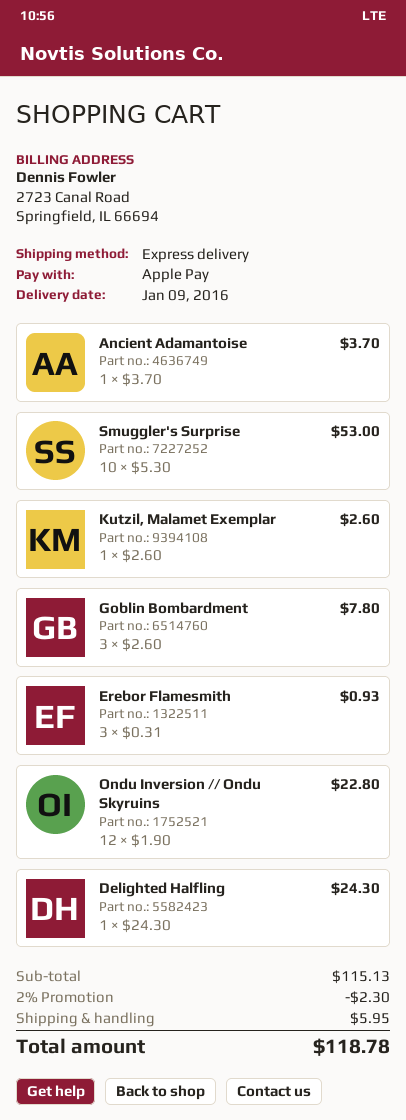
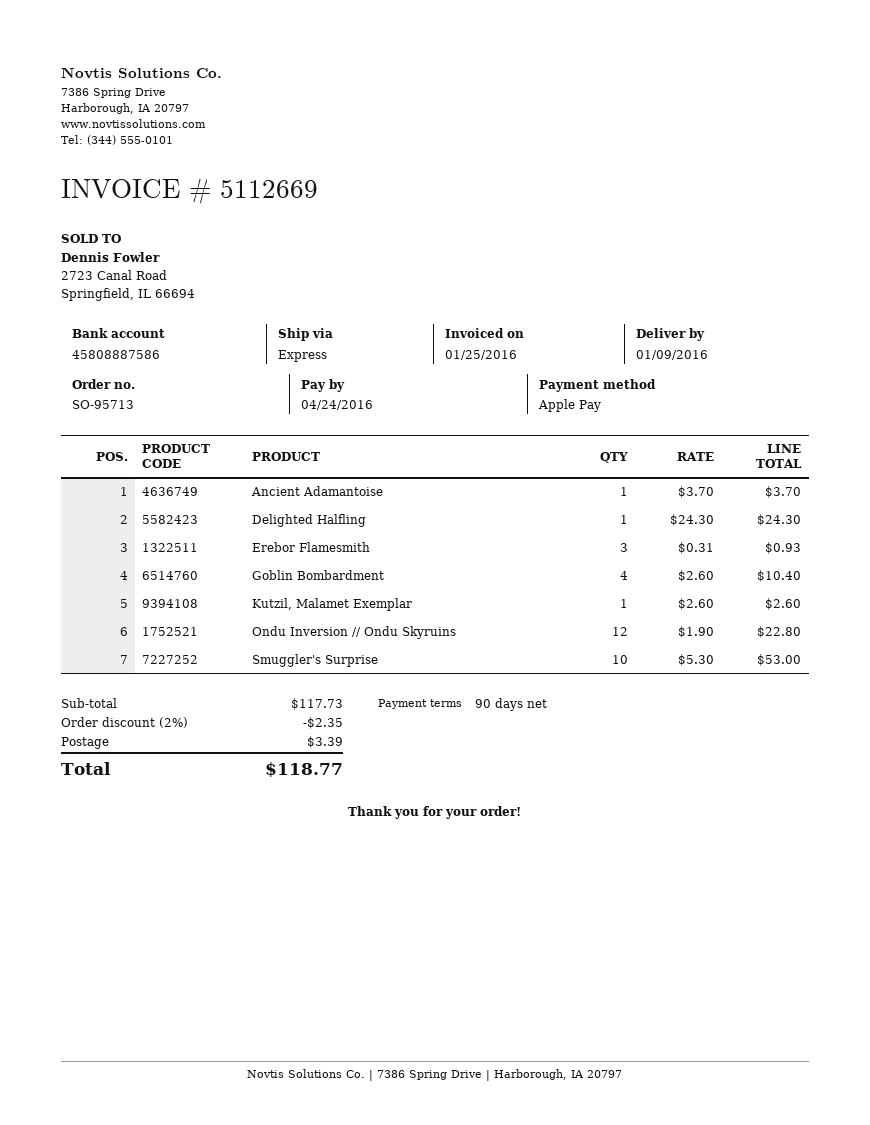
Goblin Bombardment: 3 x 2.60 = 7.80 -> 4 x 2.60 = 10.40
subtotal: 115.13 -> 117.73
discount: 2% = 2.30 -> 2% = 2.35
shipping: 5.95 -> 3.39
total: 118.78 -> 118.77

